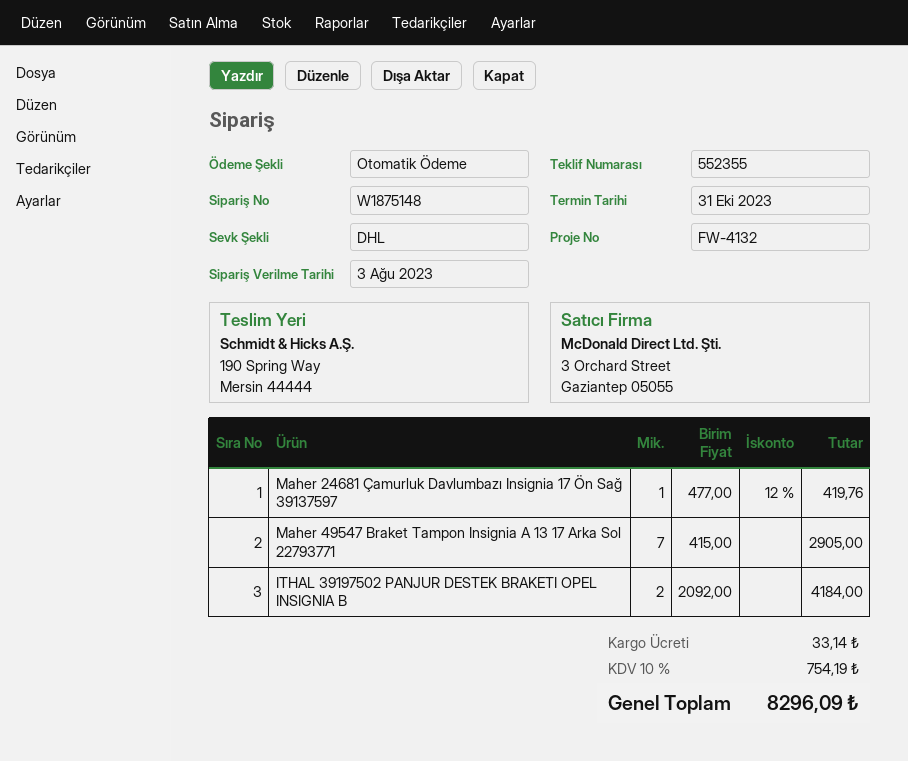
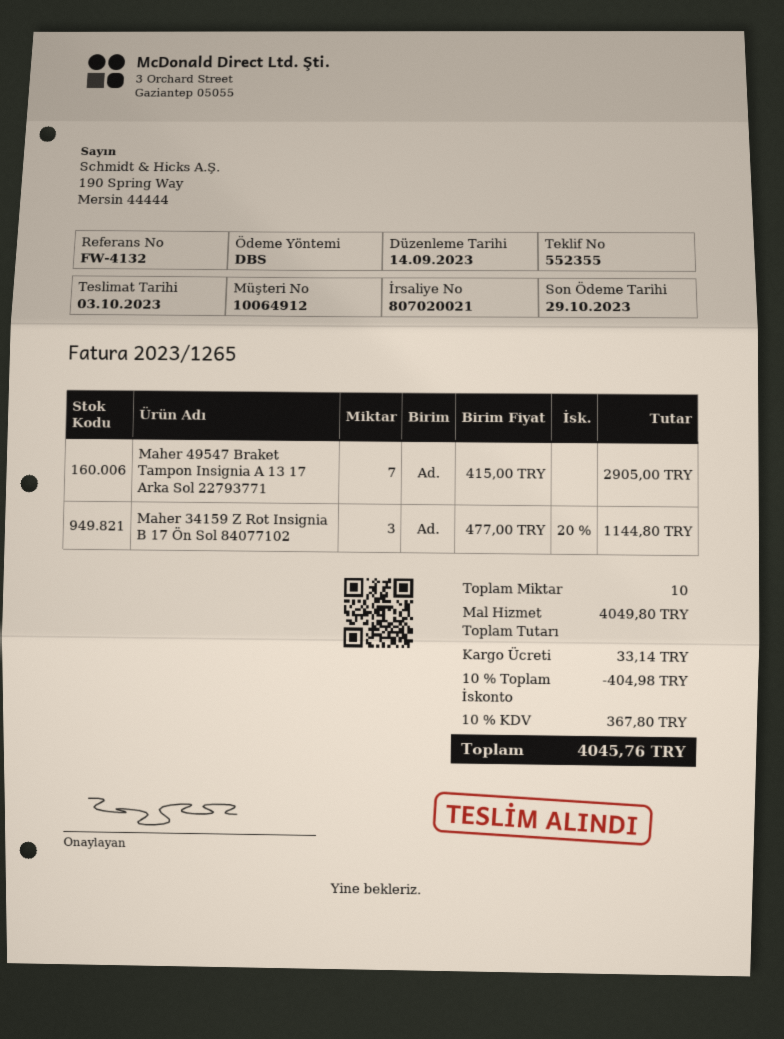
delivery date: 2023-10-31 -> 2023-10-03
Maher 24681 Çamurluk Davlumbazı Insignia 17 Ön Sağ 39137597: 1 x 477.00 - 12% = 419.76 -> none
ITHAL 39197502 PANJUR DESTEK BRAKETI OPEL INSIGNIA B: 2 x 2092.00 = 4184.00 -> none
Maher 34159 Z Rot Insignia B 17 Ön Sol 84077102: none -> 3 x 477.00 - 20% = 1144.80
discount: none -> 10% = 404.98
tax: 10% = 754.19 -> 10% = 367.80
total: 8296.09 -> 4045.76

